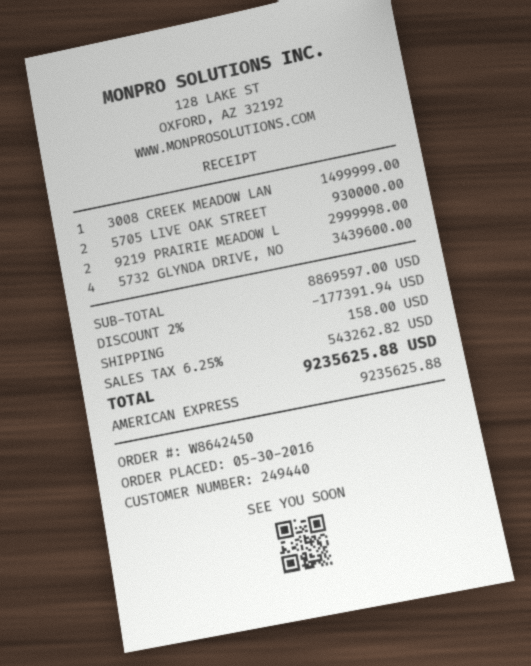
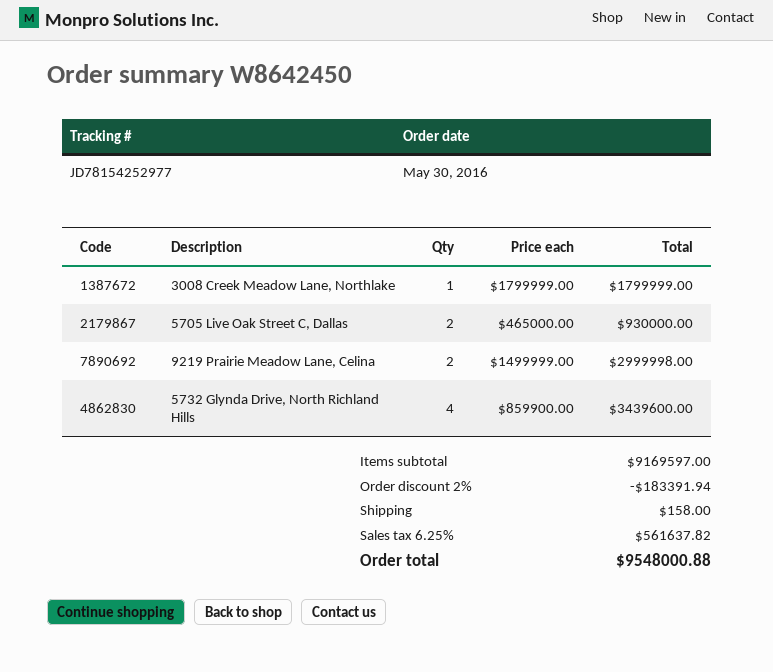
3008 CREEK MEADOW LAN: 1 for 1499999.00 -> 1 for 1799999.00
subtotal: 8869597.00 -> 9169597.00
discount: 2% = 177391.94 -> 2% = 183391.94
tax: 6.25% = 543262.82 -> 6.25% = 561637.82
total: 9235625.88 -> 9548000.88

